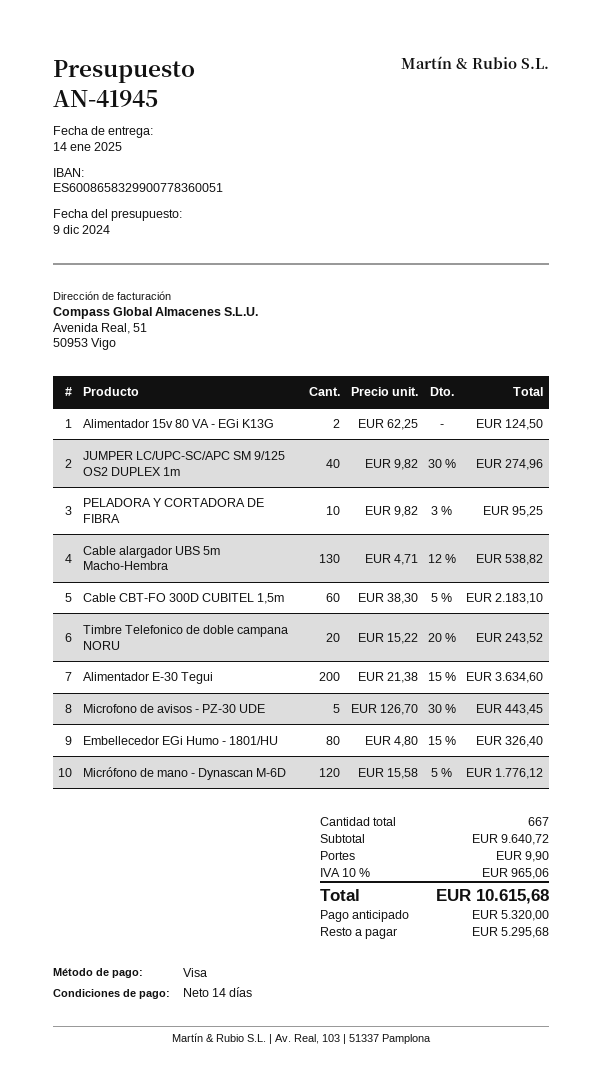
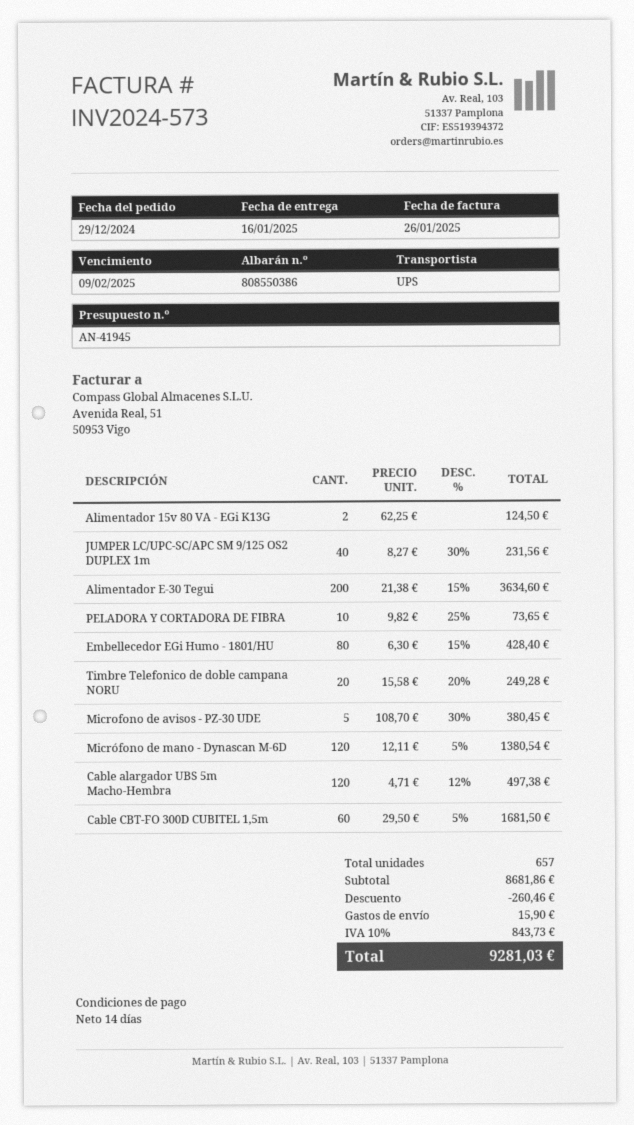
delivery date: 2025-01-14 -> 2025-01-16
JUMPER LC/UPC-SC/APC SM 9/125 OS2 DUPLEX 1m: 40 x 9.82 - 30% = 274.96 -> 40 x 8.27 - 30% = 231.56
PELADORA Y CORTADORA DE FIBRA: 10 x 9.82 - 3% = 95.25 -> 10 x 9.82 - 25% = 73.65
Cable alargador UBS 5m Macho-Hembra: 130 x 4.71 - 12% = 538.82 -> 120 x 4.71 - 12% = 497.38
Cable CBT-FO 300D CUBITEL 1,5m: 60 x 38.30 - 5% = 2183.10 -> 60 x 29.50 - 5% = 1681.50
Timbre Telefonico de doble campana NORU: 20 x 15.22 - 20% = 243.52 -> 20 x 15.58 - 20% = 249.28
Microfono de avisos - PZ-30 UDE: 5 x 126.70 - 30% = 443.45 -> 5 x 108.70 - 30% = 380.45
Embellecedor EGi Humo - 1801/HU: 80 x 4.80 - 15% = 326.40 -> 80 x 6.30 - 15% = 428.40
Micrófono de mano - Dynascan M-6D: 120 x 15.58 - 5% = 1776.12 -> 120 x 12.11 - 5% = 1380.54
total quantity: 667 -> 657
subtotal: 9640.72 -> 8681.86
discount: none -> 260.46
shipping: 9.90 -> 15.90
tax: 10% = 965.06 -> 10% = 843.73
total: 10615.68 -> 9281.03

